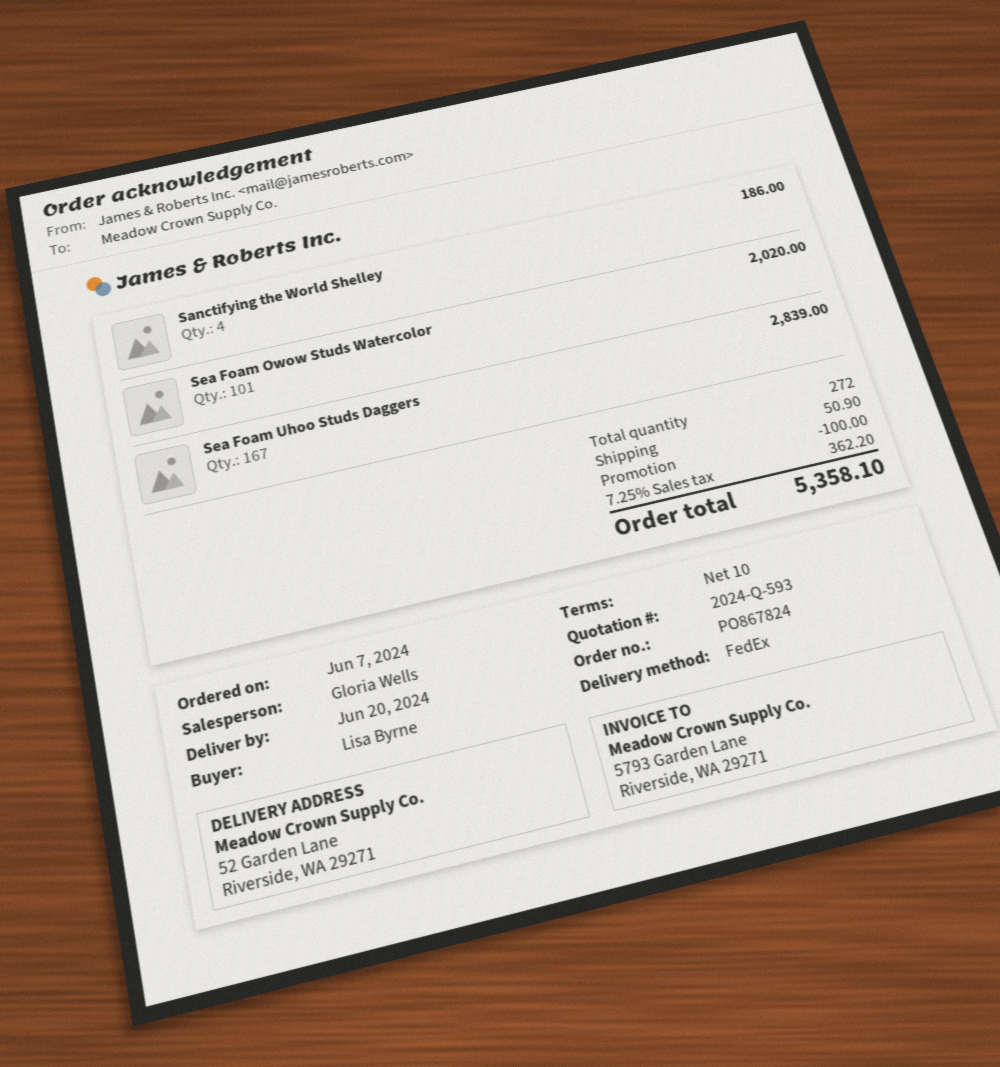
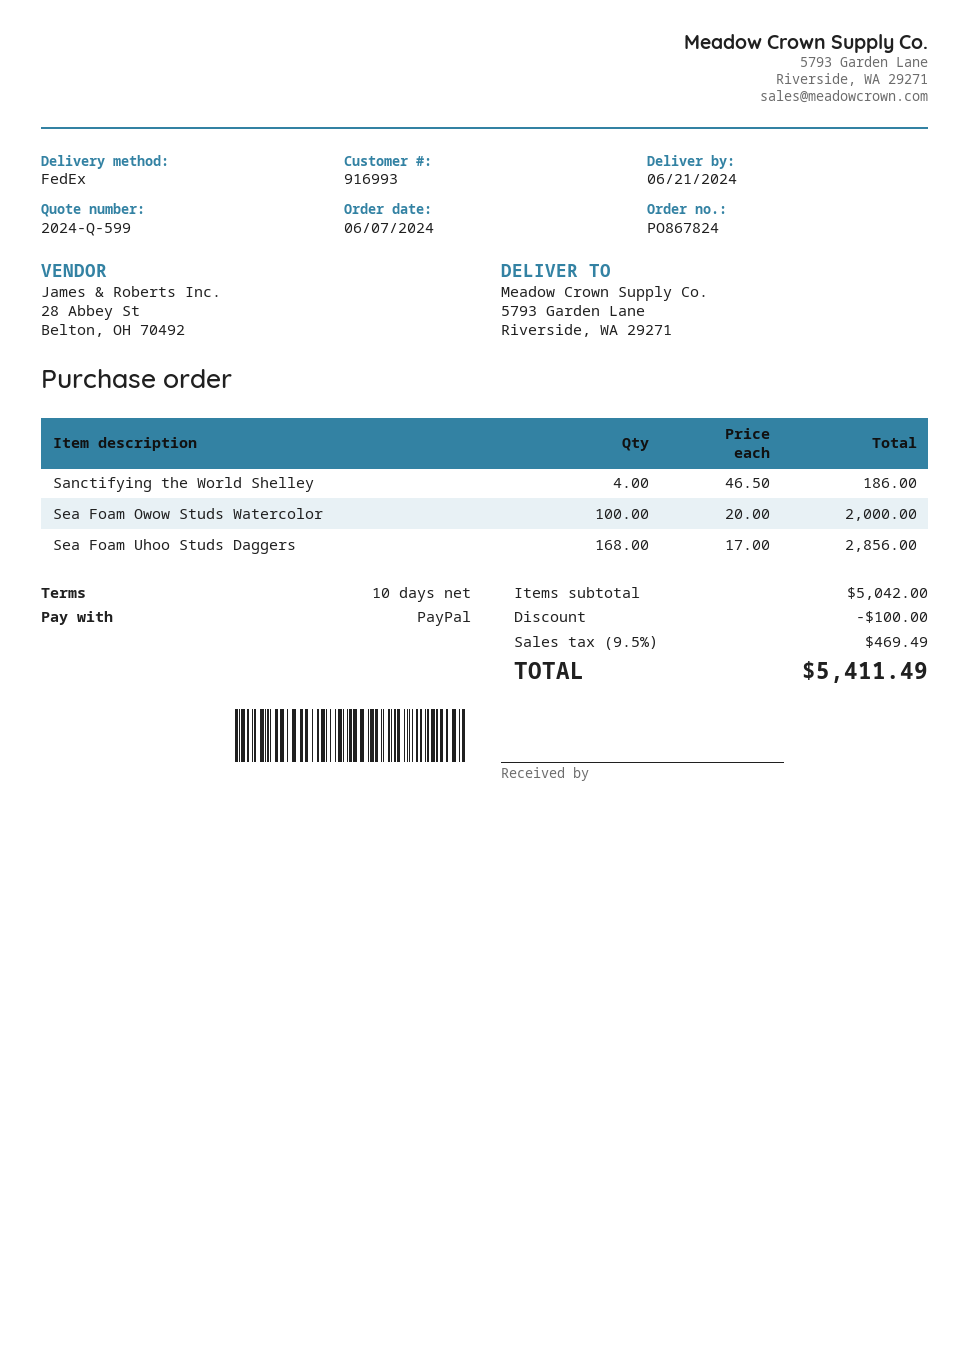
quote number: 2024-Q-593 -> 2024-Q-599
delivery date: 2024-06-20 -> 2024-06-21
ship to: 52 Garden Lane, Riverside, WA 29271 -> 5793 Garden Lane, Riverside, WA 29271
Sea Foam Owow Studs Watercolor: 101 for 2020.00 -> 100 for 2000.00
Sea Foam Uhoo Studs Daggers: 167 for 2839.00 -> 168 for 2856.00
shipping: 50.90 -> none
tax: 7.25% = 362.20 -> 9.5% = 469.49
total: 5358.10 -> 5411.49

